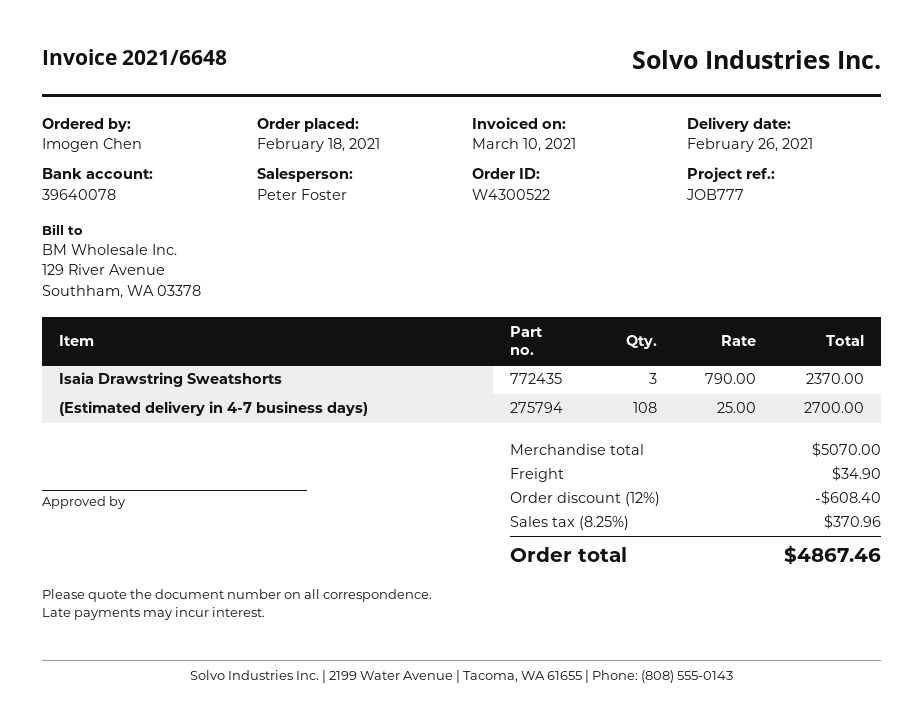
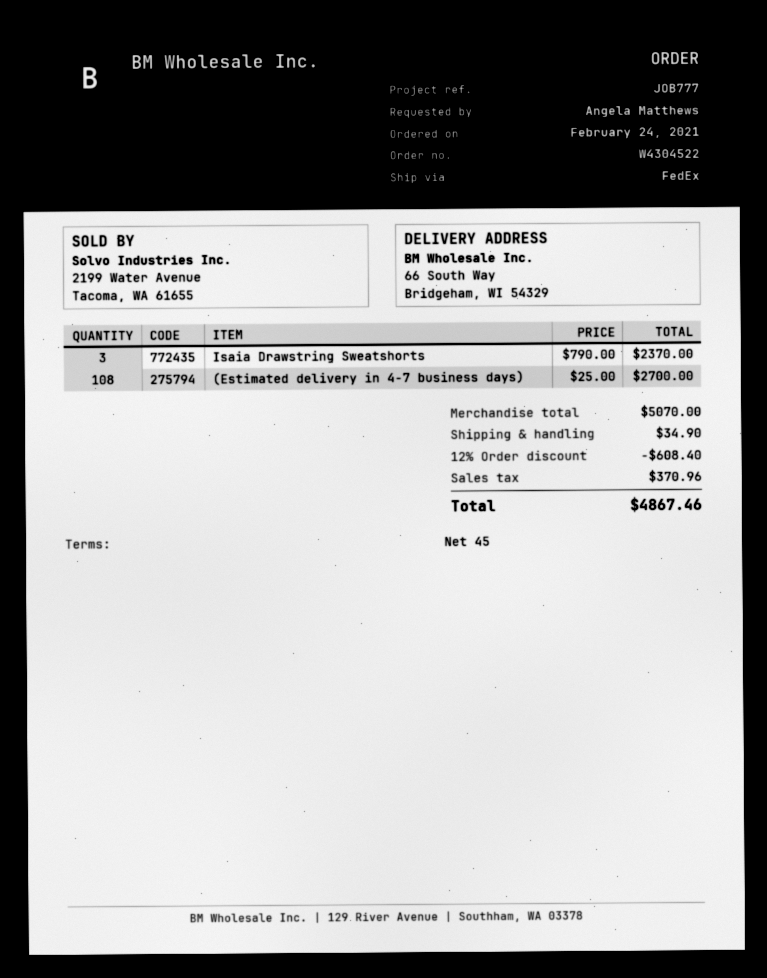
order number: W4300522 -> W4304522
order date: 2021-02-18 -> 2021-02-24
ordered by: Imogen Chen -> Angela Matthews

